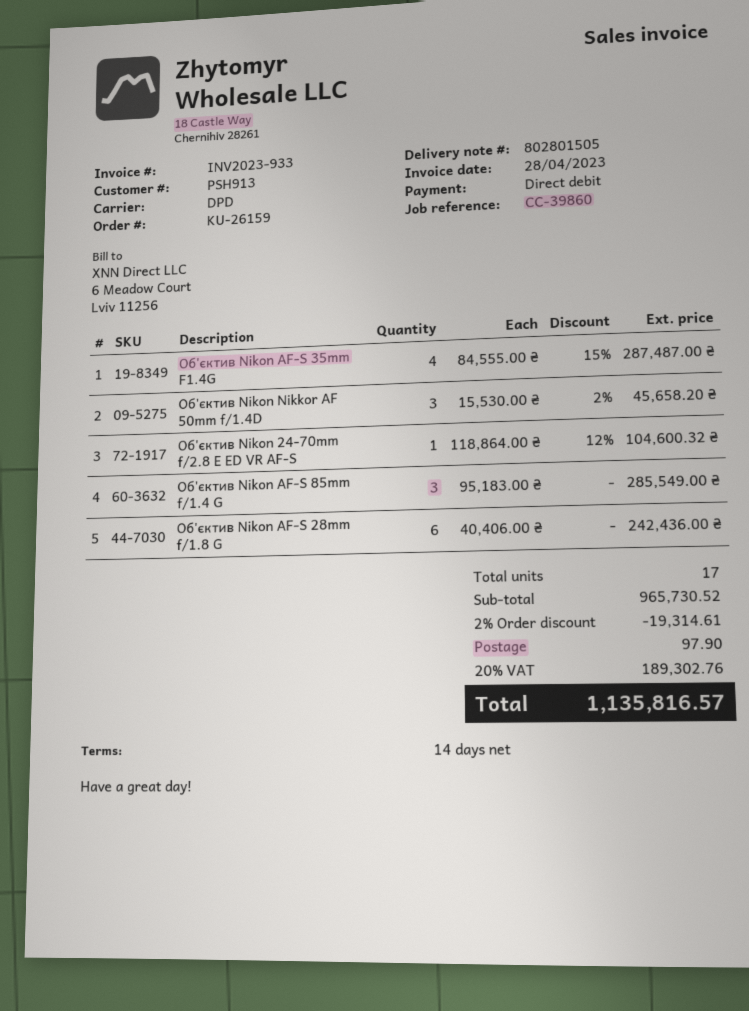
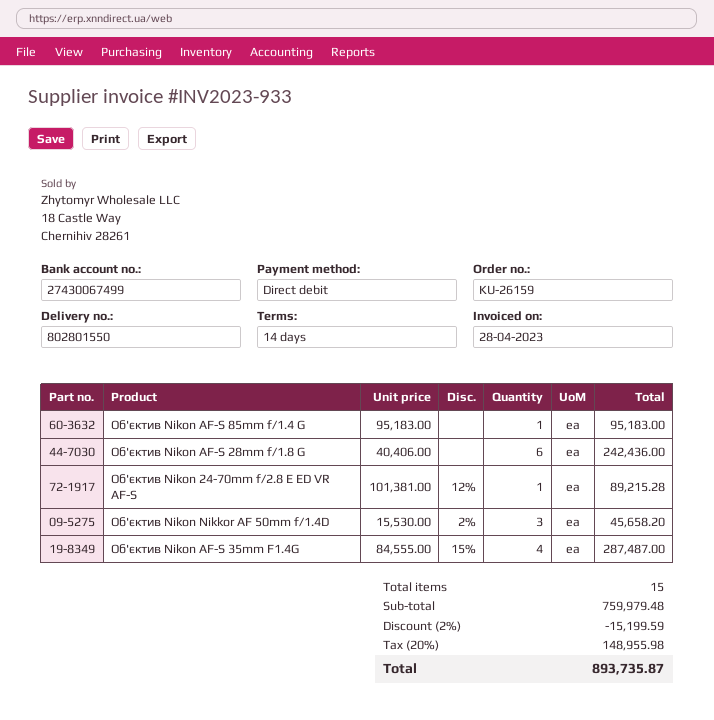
delivery note number: 802801505 -> 802801550
Об'єктив Nikon 24-70mm f/2.8 E ED VR AF-S: 1 x 118864.00 - 12% = 104600.32 -> 1 x 101381.00 - 12% = 89215.28
Об'єктив Nikon AF-S 85mm f/1.4 G: 3 x 95183.00 = 285549.00 -> 1 x 95183.00 = 95183.00
total quantity: 17 -> 15
subtotal: 965730.52 -> 759979.48
discount: 2% = 19314.61 -> 2% = 15199.59
shipping: 97.90 -> none
tax: 20% = 189302.76 -> 20% = 148955.98
total: 1135816.57 -> 893735.87

